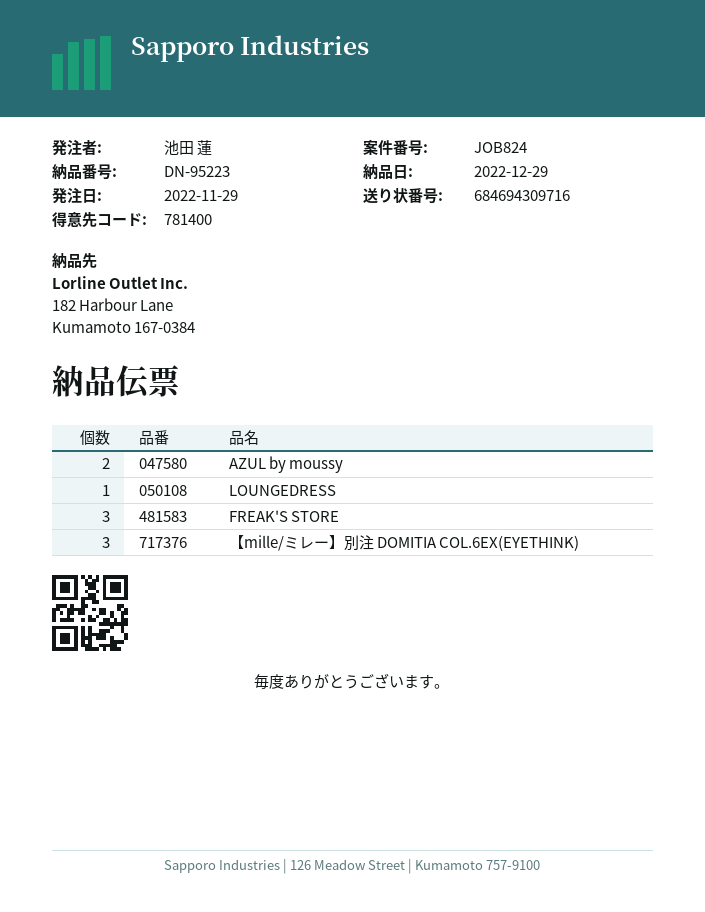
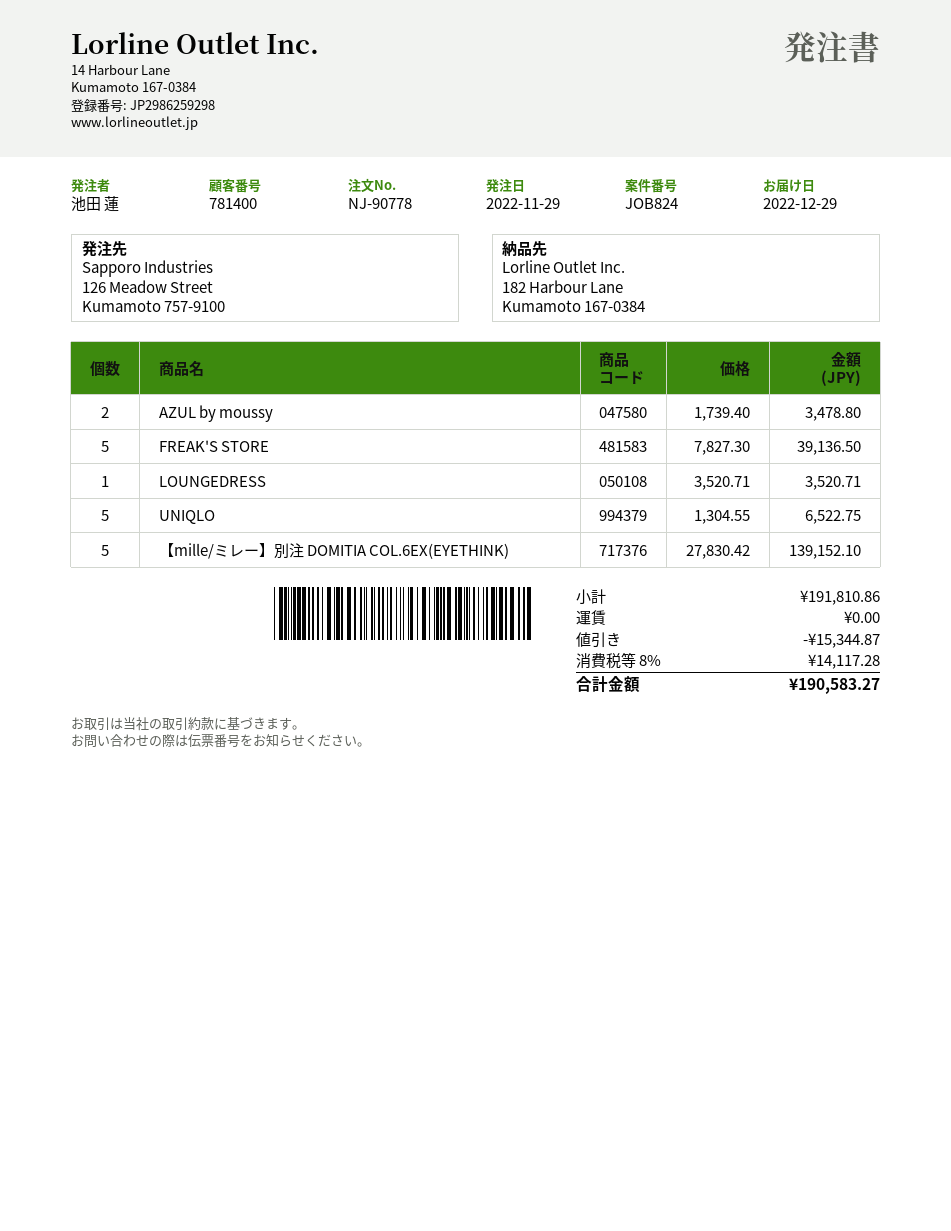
FREAK'S STORE: 3 -> 5
【mille/ミレー】別注 DOMITIA COL.6EX(EYETHINK): 3 -> 5
UNIQLO: none -> 5

